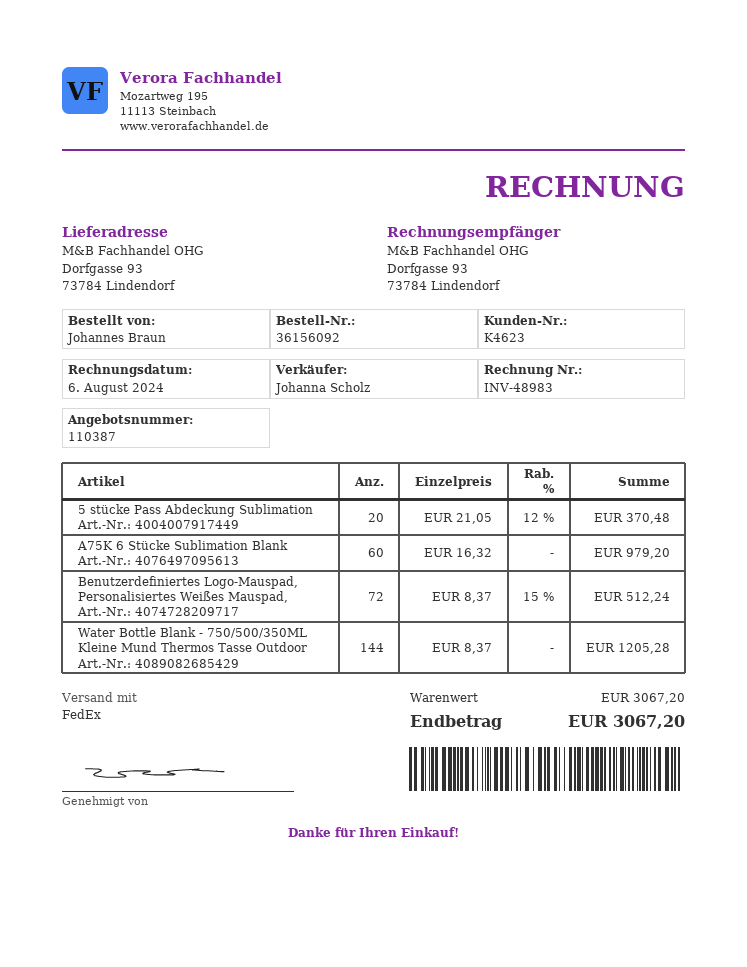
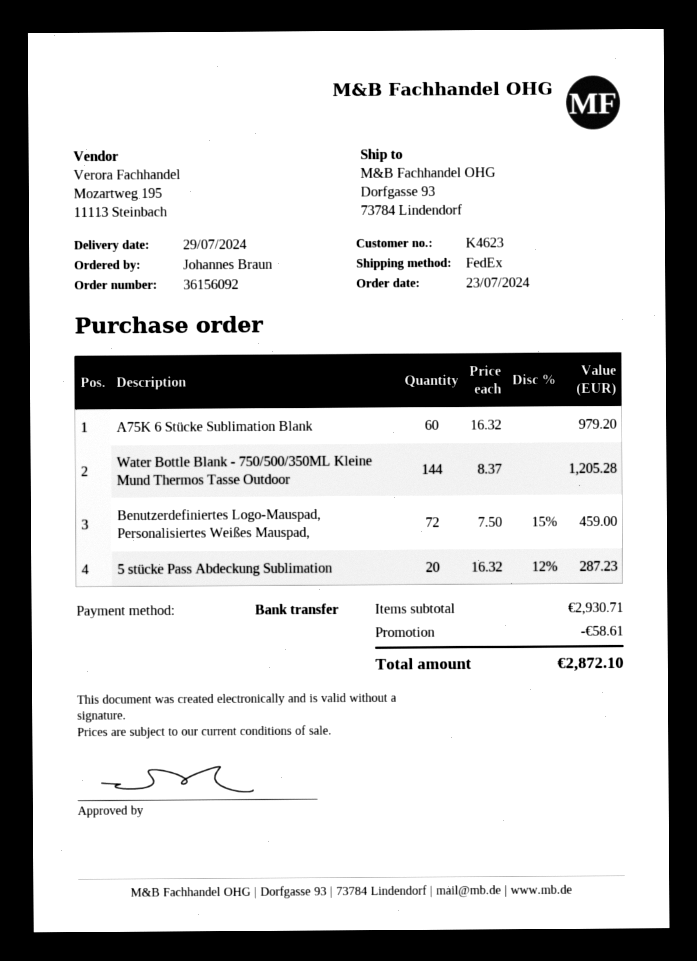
5 stücke Pass Abdeckung Sublimation: 20 x 21.05 - 12% = 370.48 -> 20 x 16.32 - 12% = 287.23
Benutzerdefiniertes Logo-Mauspad, Personalisiertes Weißes Mauspad,: 72 x 8.37 - 15% = 512.24 -> 72 x 7.50 - 15% = 459.00
subtotal: 3067.20 -> 2930.71
discount: none -> 58.61
total: 3067.20 -> 2872.10

